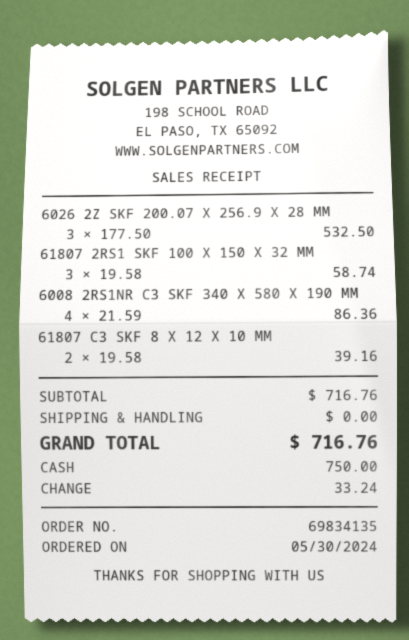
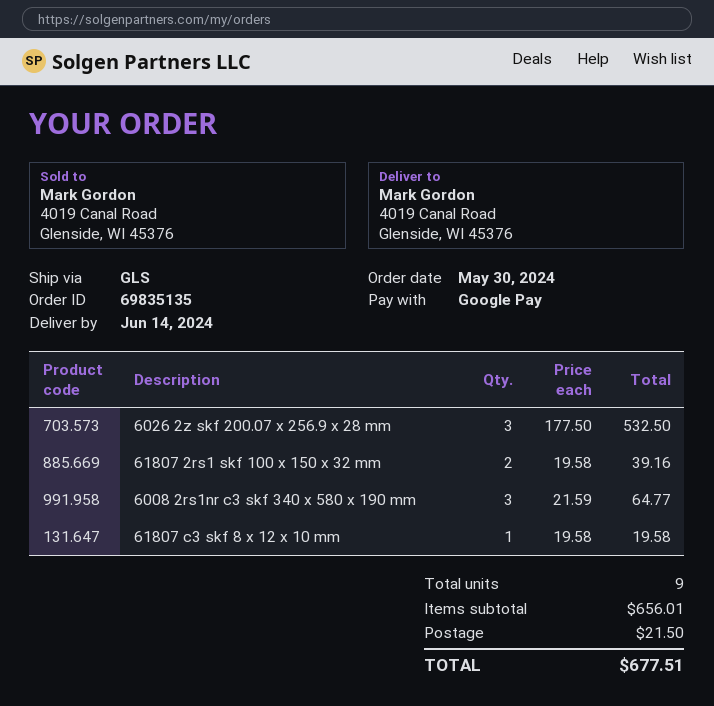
order number: 69834135 -> 69835135
payment method: cash -> Google Pay
61807 2RS1 SKF 100 X 150 X 32 MM: 3 x 19.58 = 58.74 -> 2 x 19.58 = 39.16
6008 2RS1NR C3 SKF 340 X 580 X 190 MM: 4 x 21.59 = 86.36 -> 3 x 21.59 = 64.77
61807 C3 SKF 8 X 12 X 10 MM: 2 x 19.58 = 39.16 -> 1 x 19.58 = 19.58
subtotal: 716.76 -> 656.01
shipping: 0.00 -> 21.50
total: 716.76 -> 677.51

